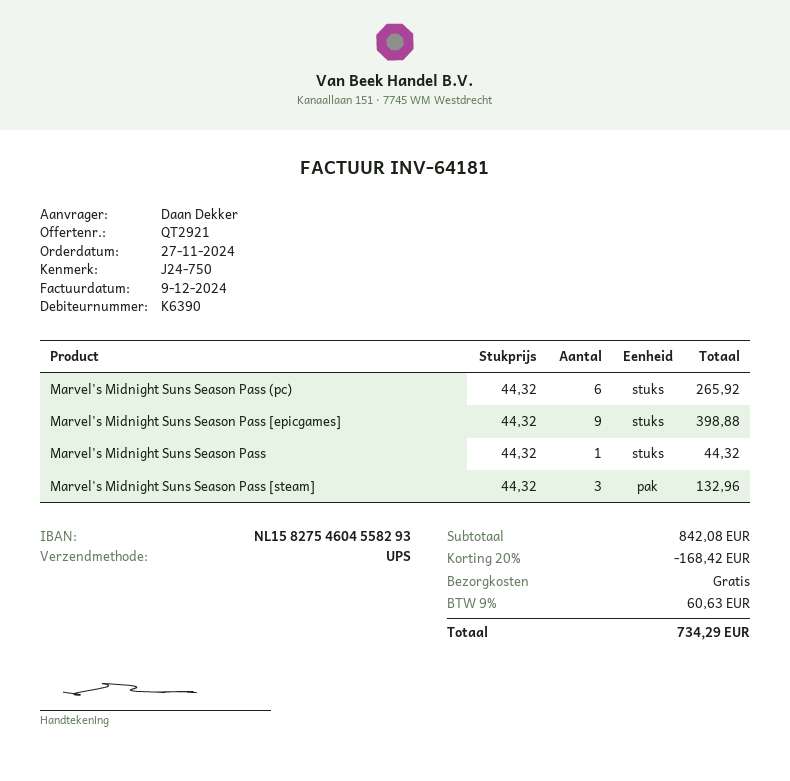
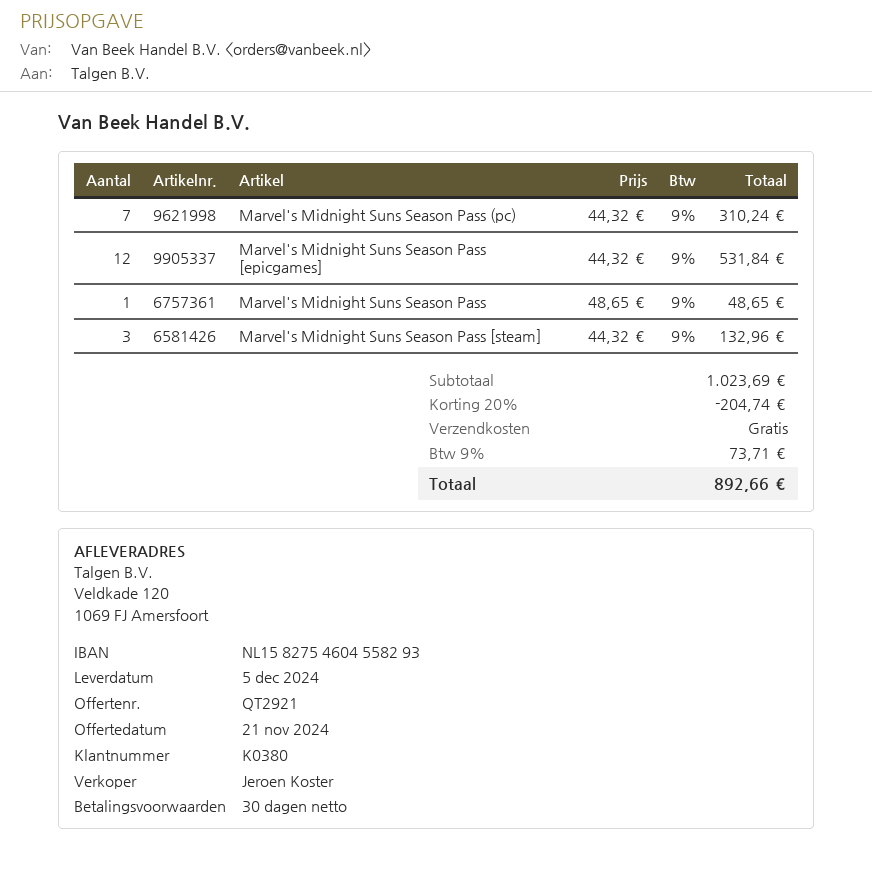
customer number: K6390 -> K0380
Marvel's Midnight Suns Season Pass (pc): 6 x 44.32 = 265.92 -> 7 x 44.32 = 310.24
Marvel's Midnight Suns Season Pass [epicgames]: 9 x 44.32 = 398.88 -> 12 x 44.32 = 531.84
Marvel's Midnight Suns Season Pass: 1 x 44.32 = 44.32 -> 1 x 48.65 = 48.65
subtotal: 842.08 -> 1023.69
discount: 20% = 168.42 -> 20% = 204.74
tax: 9% = 60.63 -> 9% = 73.71
total: 734.29 -> 892.66

